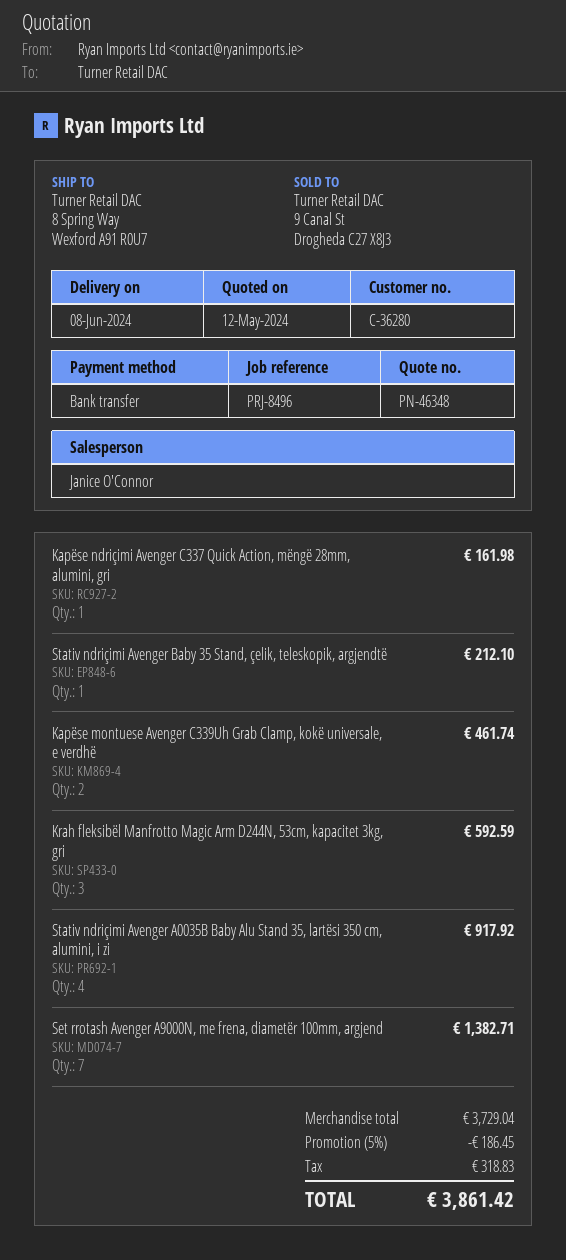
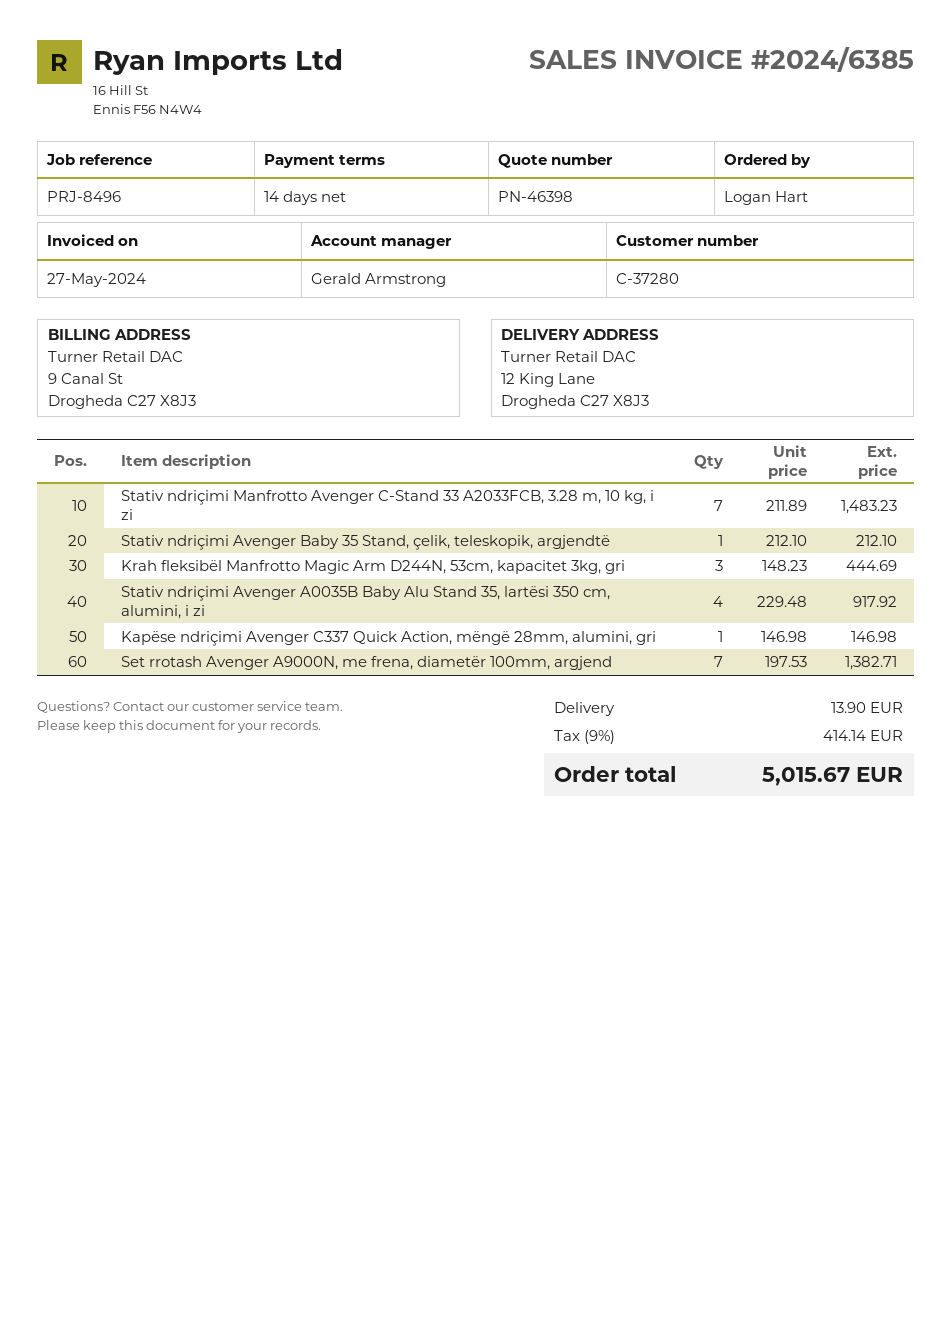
quote number: PN-46348 -> PN-46398
customer number: C-36280 -> C-37280
sales rep: Janice O'Connor -> Gerald Armstrong
ship to: 8 Spring Way, Wexford A91 R0U7 -> 12 King Lane, Drogheda C27 X8J3
Kapëse ndriçimi Avenger C337 Quick Action, mëngë 28mm, alumini, gri: 1 for 161.98 -> 1 for 146.98
Kapëse montuese Avenger C339Uh Grab Clamp, kokë universale, e verdhë: 2 for 461.74 -> none
Krah fleksibël Manfrotto Magic Arm D244N, 53cm, kapacitet 3kg, gri: 3 for 592.59 -> 3 for 444.69
Stativ ndriçimi Manfrotto Avenger C-Stand 33 A2033FCB, 3.28 m, 10 kg, i zi: none -> 7 for 1483.23
discount: 5% = 186.45 -> none
shipping: none -> 13.90
tax: 318.83 -> 414.14
total: 3861.42 -> 5015.67

